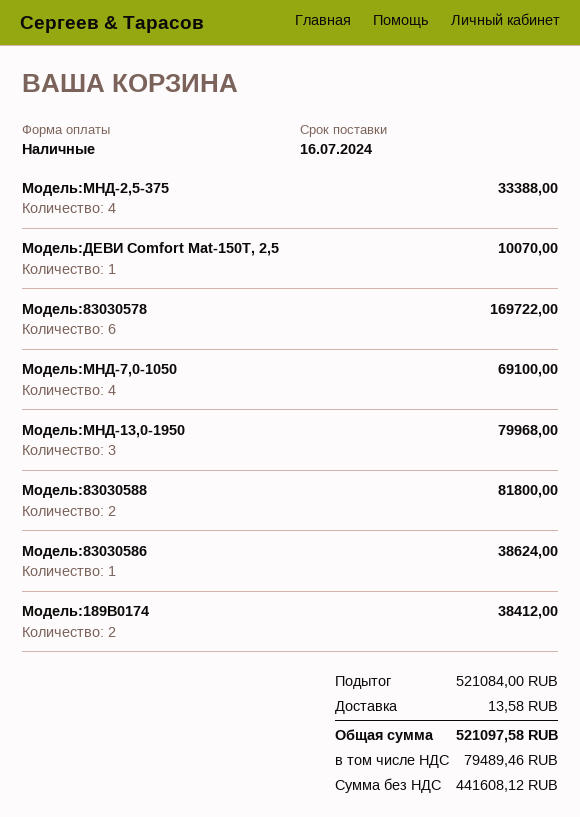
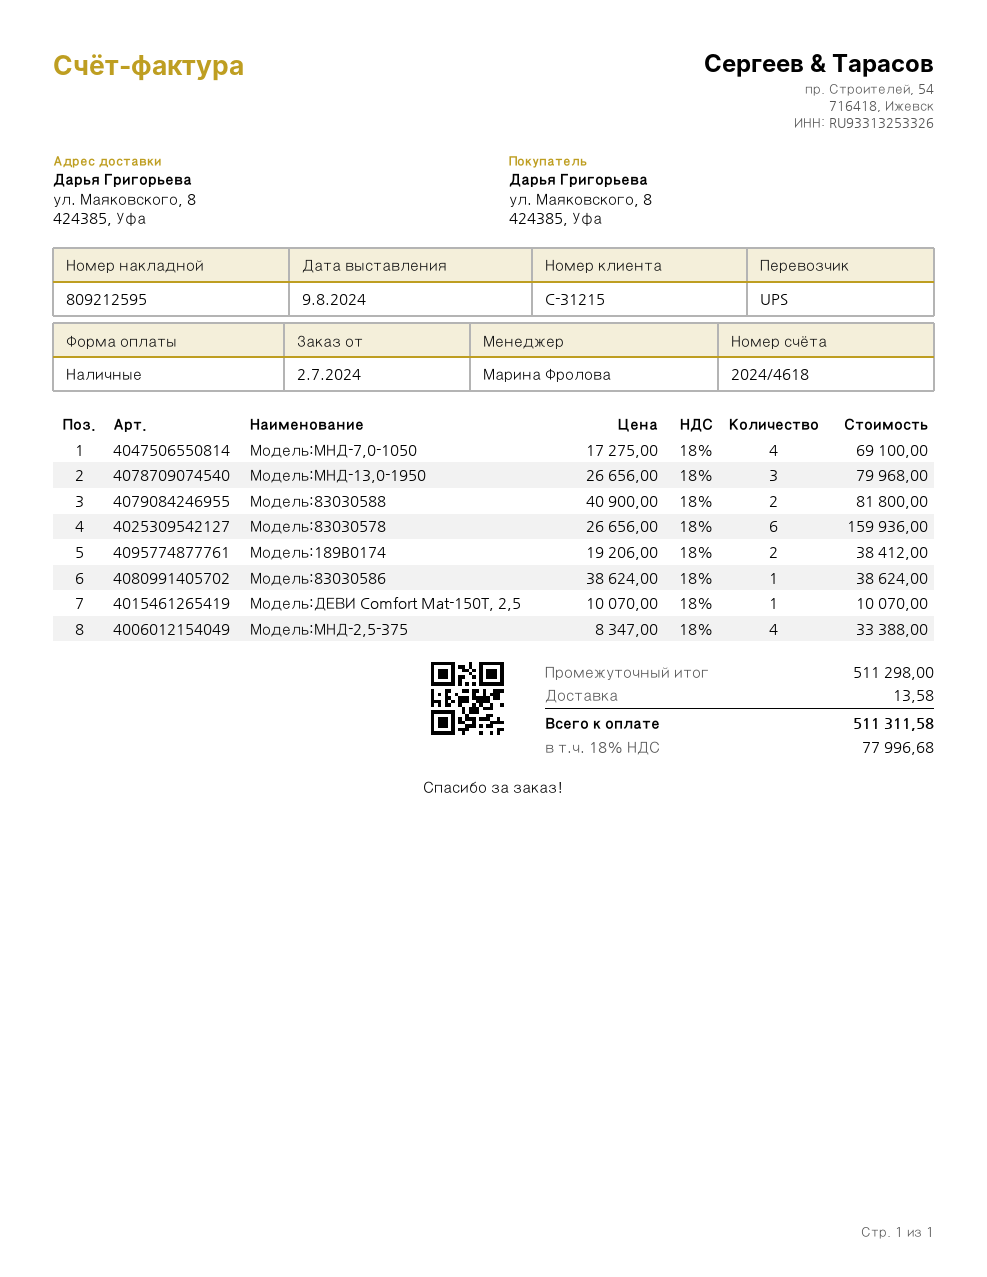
Модель:83030578: 6 for 169722.00 -> 6 for 159936.00
subtotal: 521084.00 -> 511298.00
tax: 79489.46 -> 77996.68
total: 521097.58 -> 511311.58

